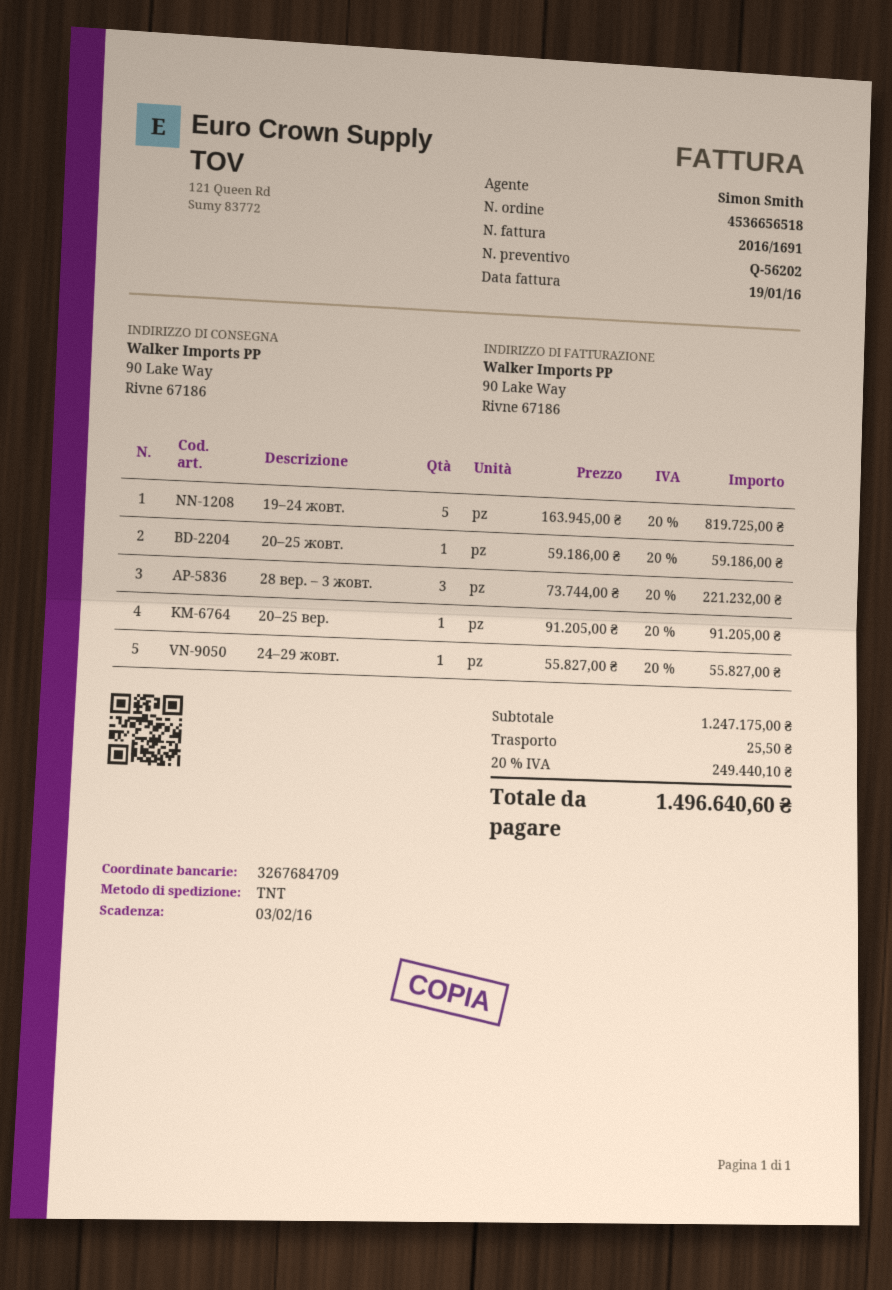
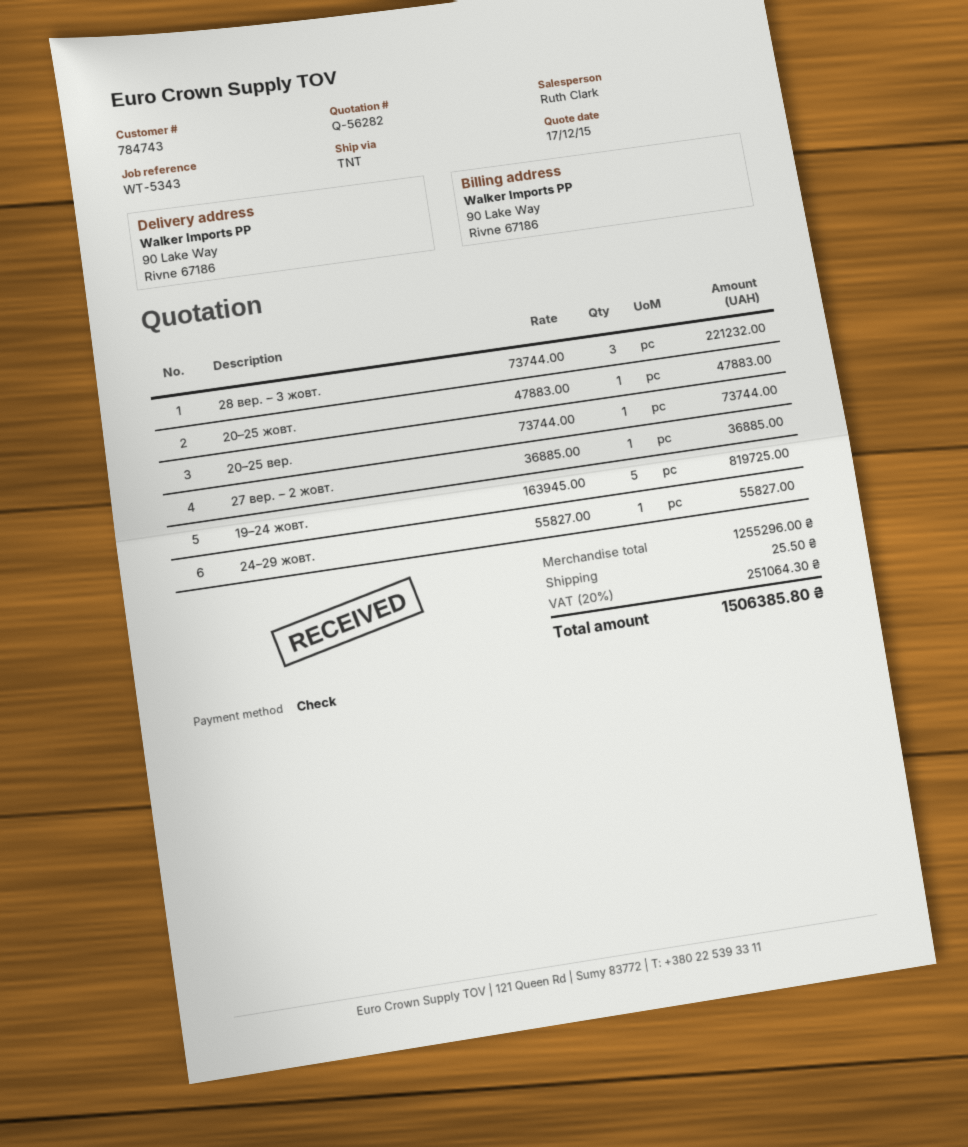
quote number: Q-56202 -> Q-56282
sales rep: Simon Smith -> Ruth Clark
20–25 жовт.: 1 x 59186.00 = 59186.00 -> 1 x 47883.00 = 47883.00
20–25 вер.: 1 x 91205.00 = 91205.00 -> 1 x 73744.00 = 73744.00
27 вер. – 2 жовт.: none -> 1 x 36885.00 = 36885.00
subtotal: 1247175.00 -> 1255296.00
tax: 20% = 249440.10 -> 20% = 251064.30
total: 1496640.60 -> 1506385.80

